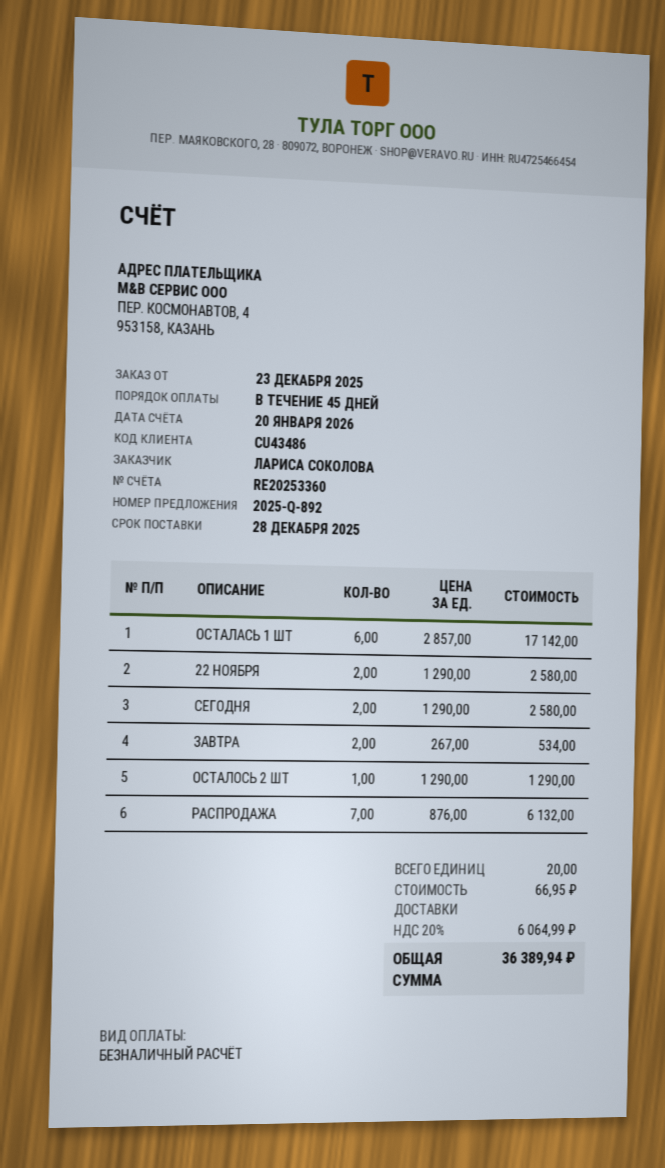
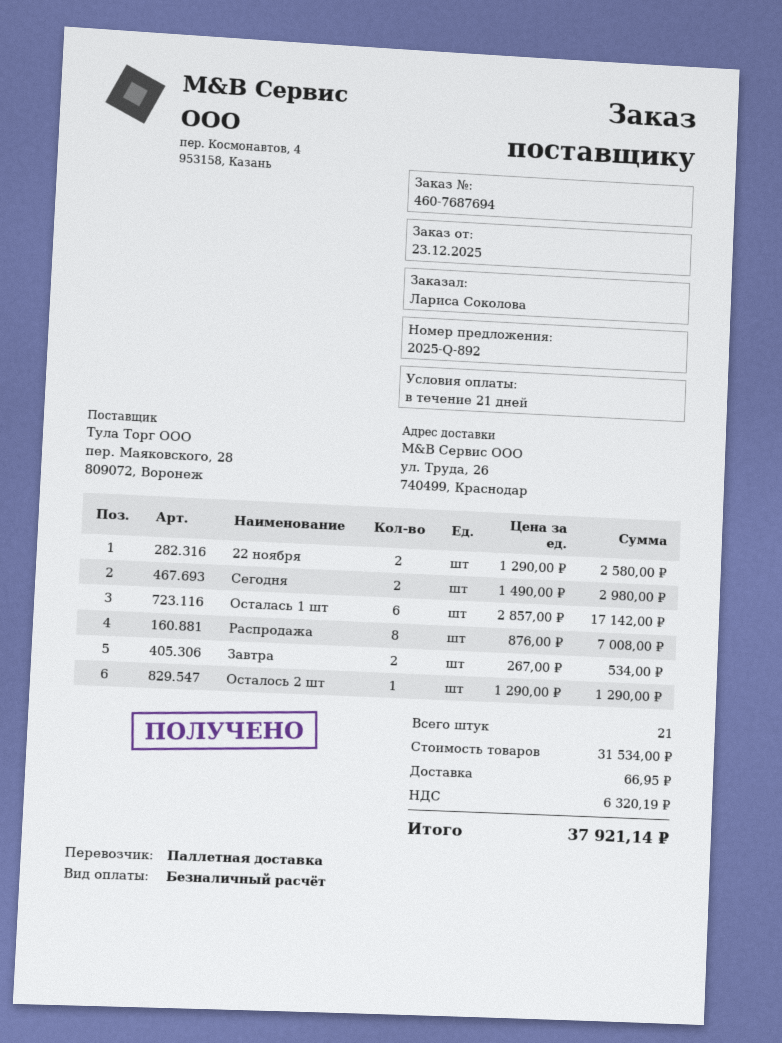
payment terms: 45 days -> 21 days
СЕГОДНЯ: 2 x 1290.00 = 2580.00 -> 2 x 1490.00 = 2980.00
РАСПРОДАЖА: 7 x 876.00 = 6132.00 -> 8 x 876.00 = 7008.00
total quantity: 20 -> 21
tax: 6064.99 -> 6320.19
total: 36389.94 -> 37921.14

